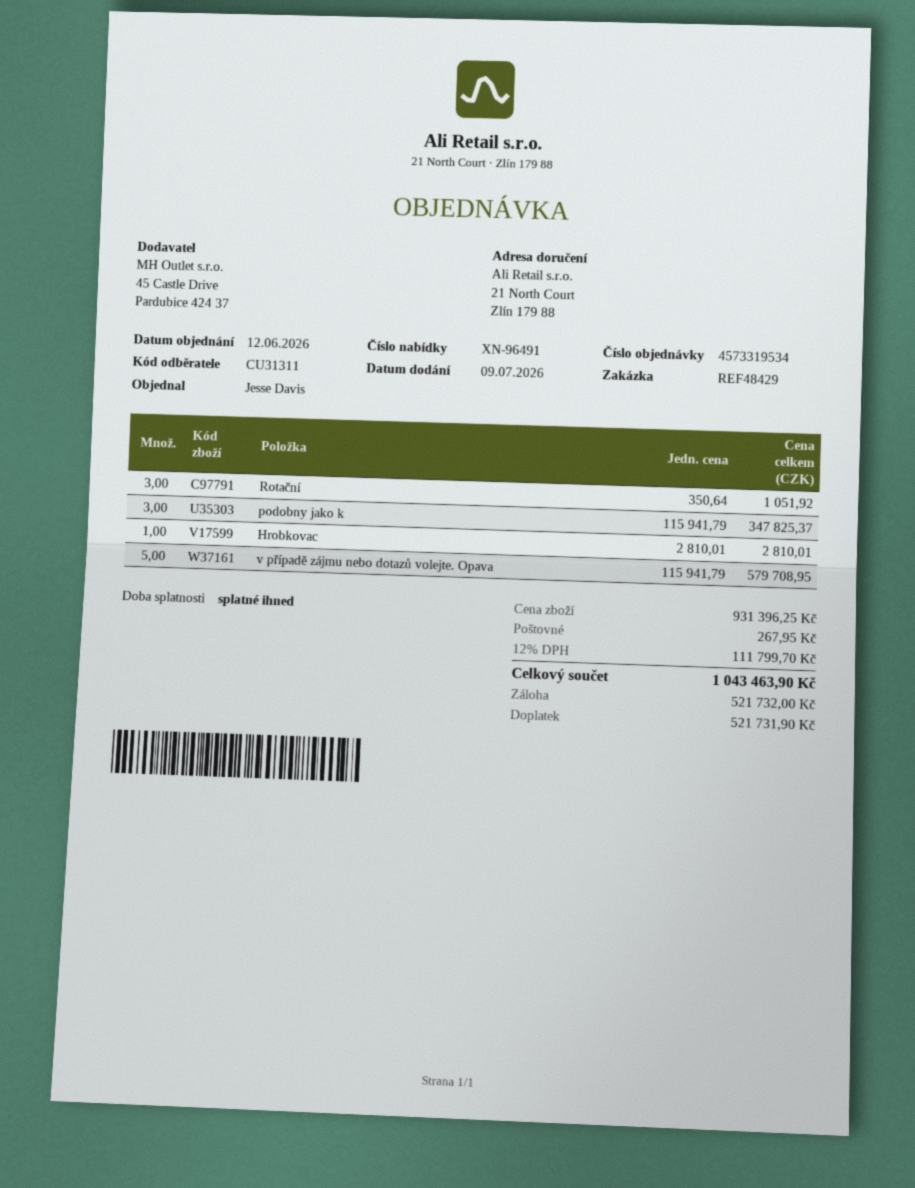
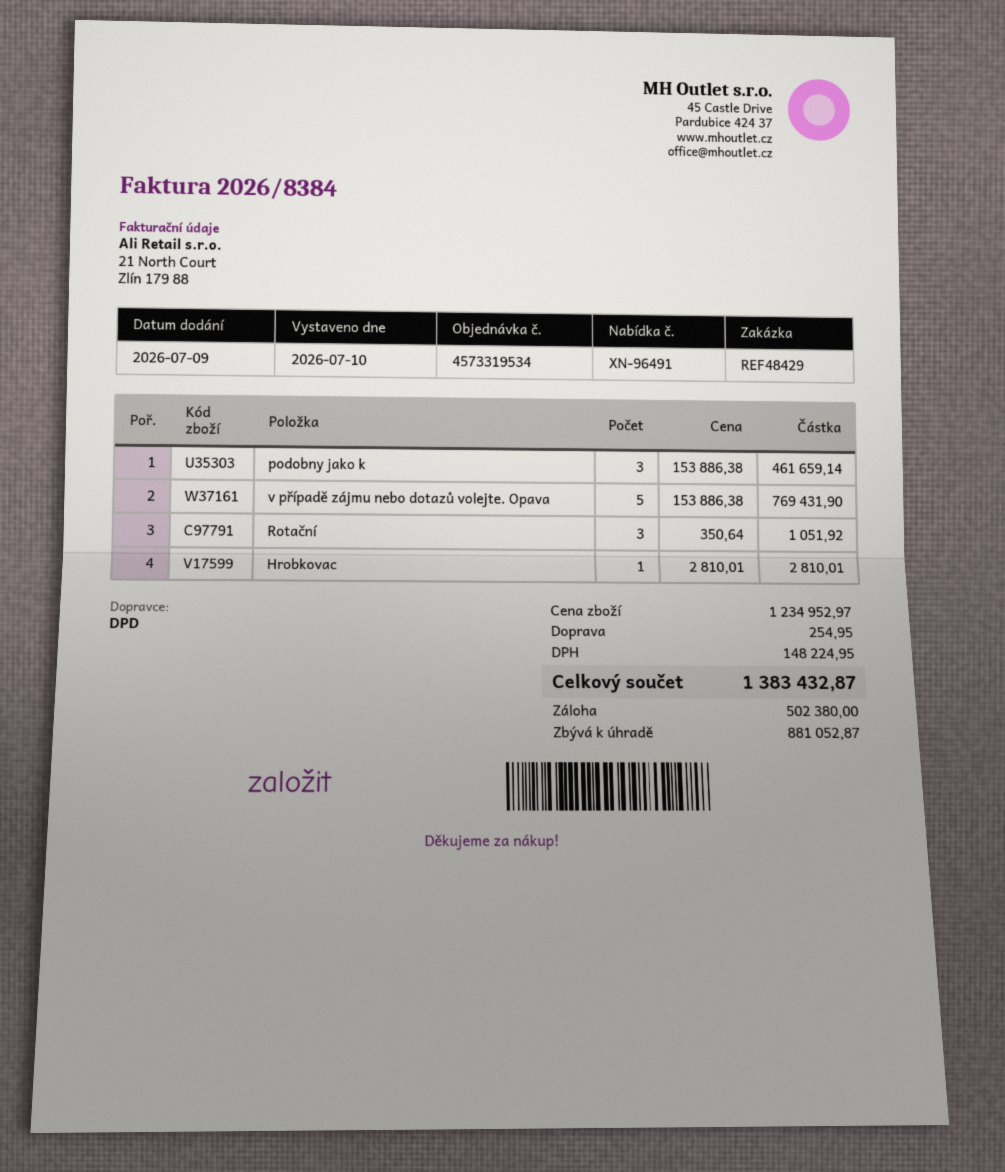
podobny jako k: 3 x 115941.79 = 347825.37 -> 3 x 153886.38 = 461659.14
v případě zájmu nebo dotazů volejte. Opava: 5 x 115941.79 = 579708.95 -> 5 x 153886.38 = 769431.90
subtotal: 931396.25 -> 1234952.97
shipping: 267.95 -> 254.95
tax: 111799.70 -> 148224.95
total: 1043463.90 -> 1383432.87
deposit: 521732.00 -> 502380.00
balance: 521731.90 -> 881052.87

